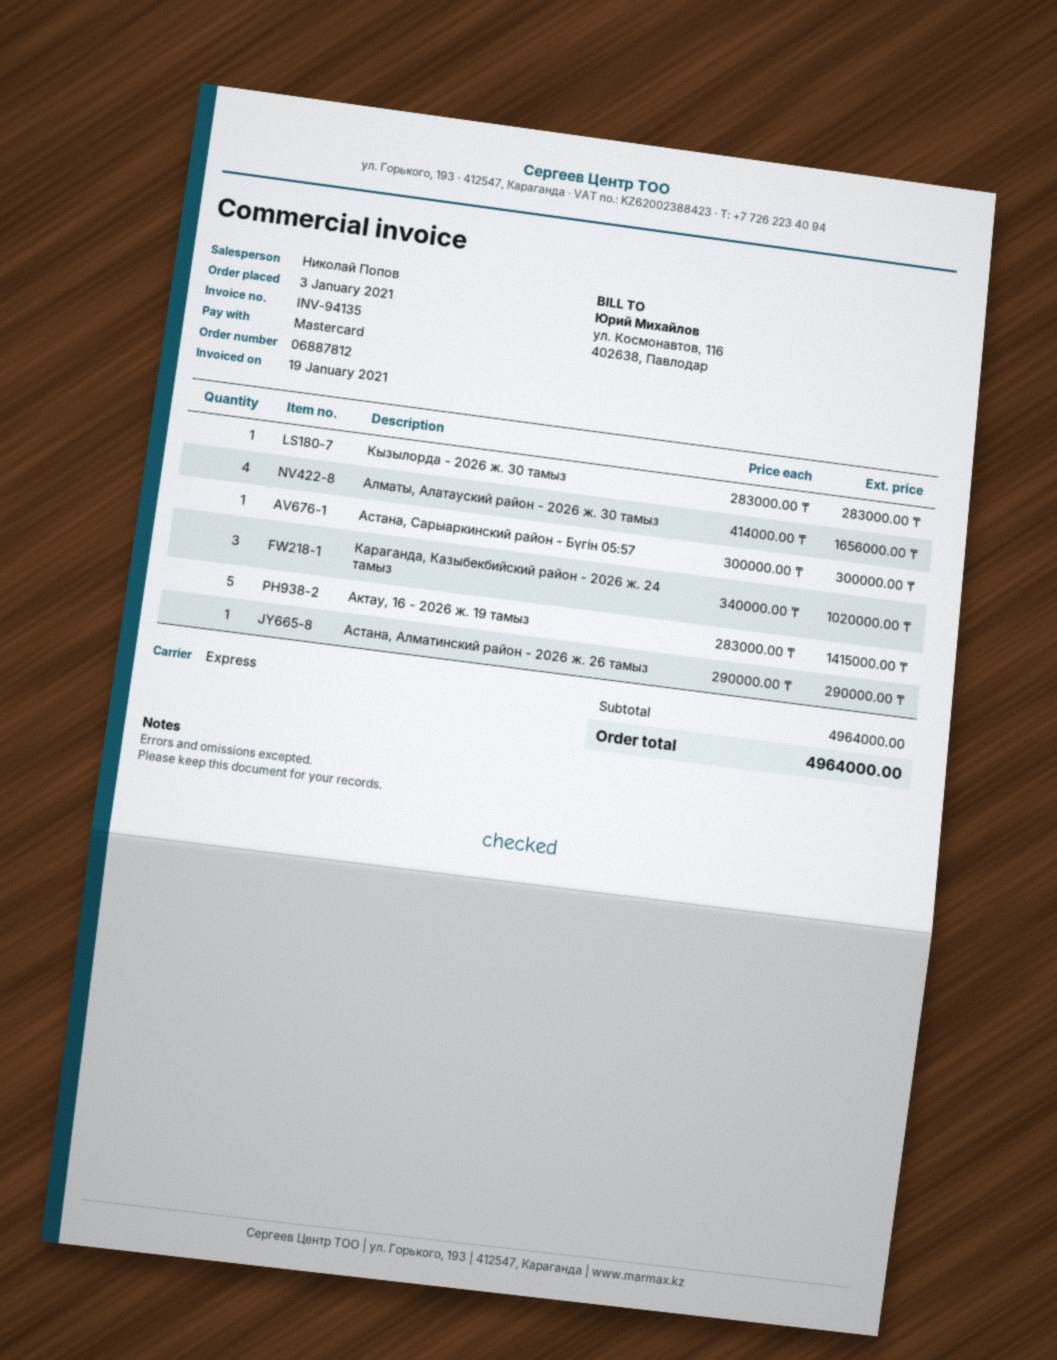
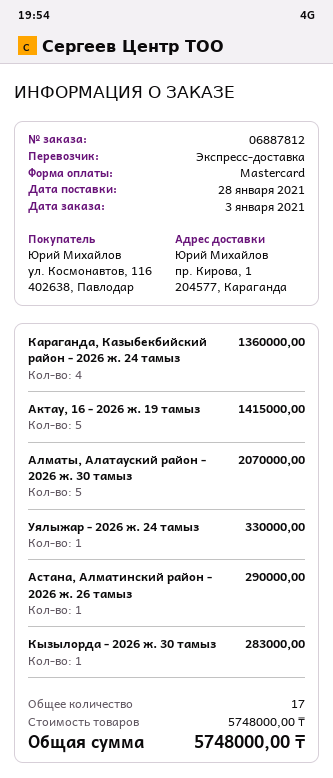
Алматы, Алатауский район - 2026 ж. 30 тамыз: 4 for 1656000.00 -> 5 for 2070000.00
Астана, Сарыаркинский район - Бүгін 05:57: 1 for 300000.00 -> none
Караганда, Казыбекбийский район - 2026 ж. 24 тамыз: 3 for 1020000.00 -> 4 for 1360000.00
Уялыжар - 2026 ж. 24 тамыз: none -> 1 for 330000.00
subtotal: 4964000.00 -> 5748000.00
total: 4964000.00 -> 5748000.00

